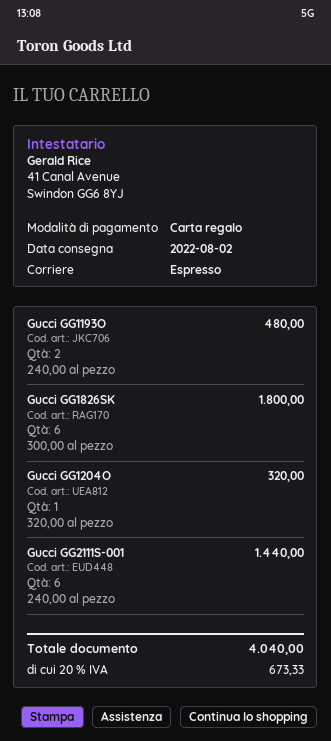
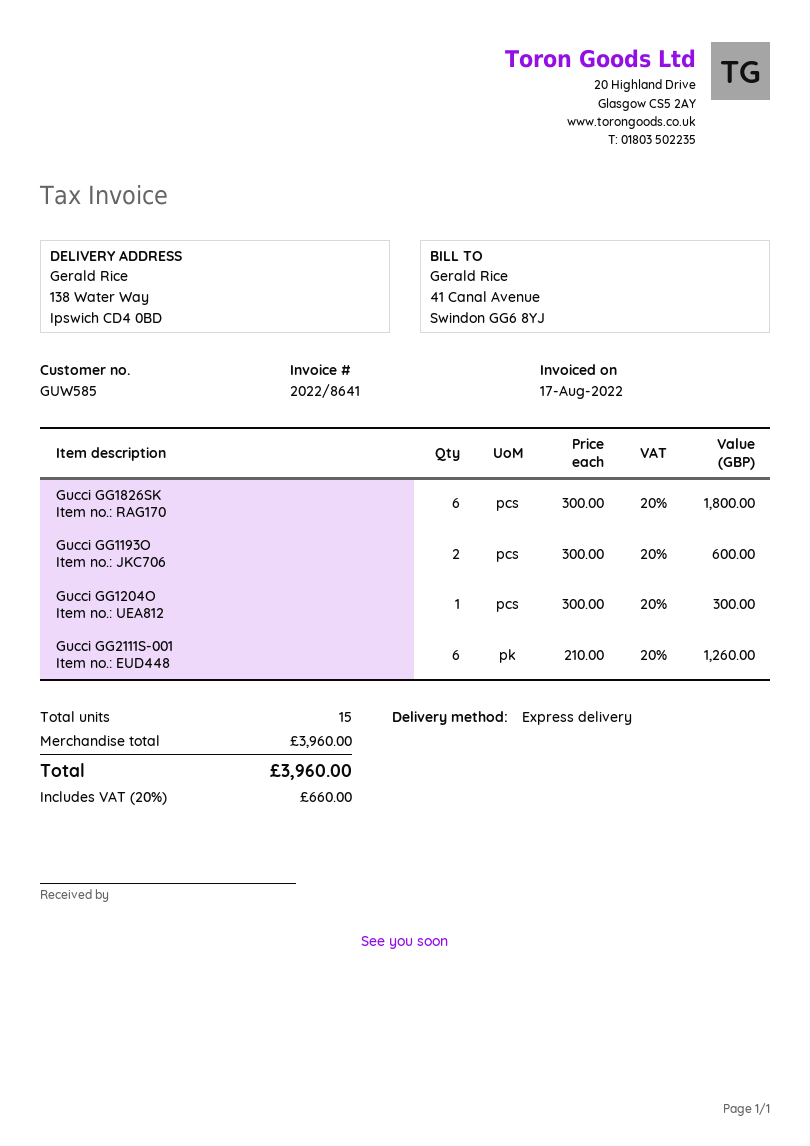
Gucci GG1193O: 2 x 240.00 = 480.00 -> 2 x 300.00 = 600.00
Gucci GG1204O: 1 x 320.00 = 320.00 -> 1 x 300.00 = 300.00
Gucci GG2111S-001: 6 x 240.00 = 1440.00 -> 6 x 210.00 = 1260.00
tax: 20% = 673.33 -> 20% = 660.00
total: 4040.00 -> 3960.00

